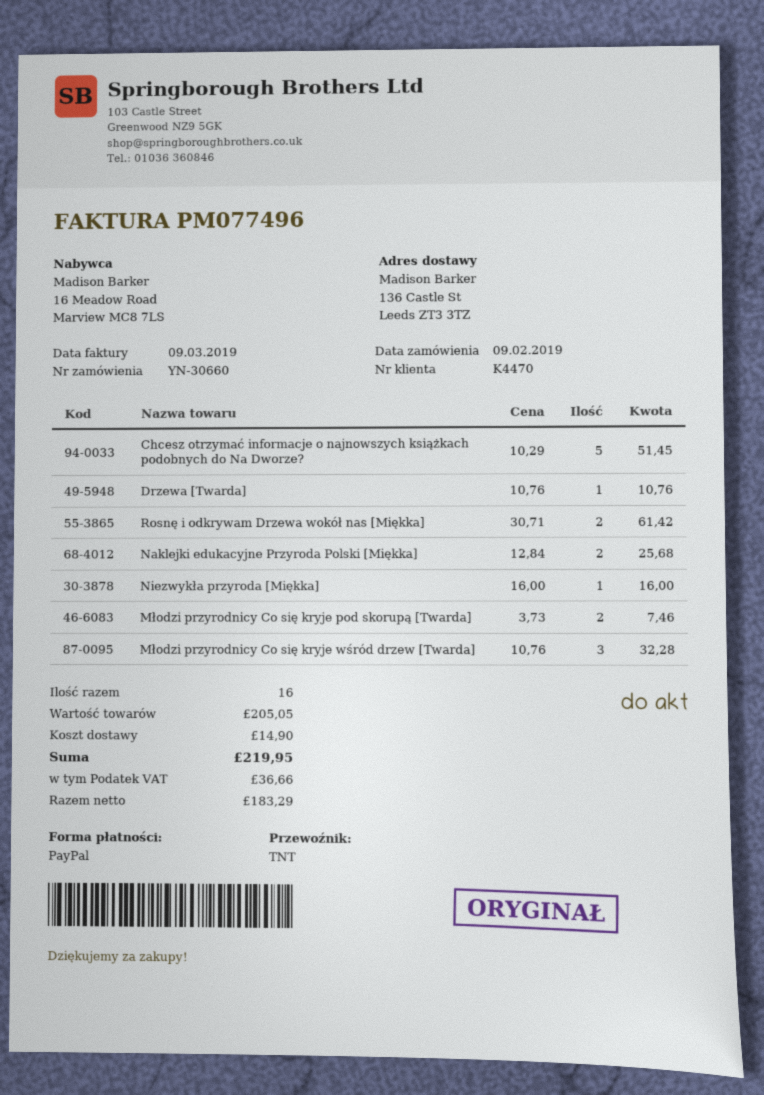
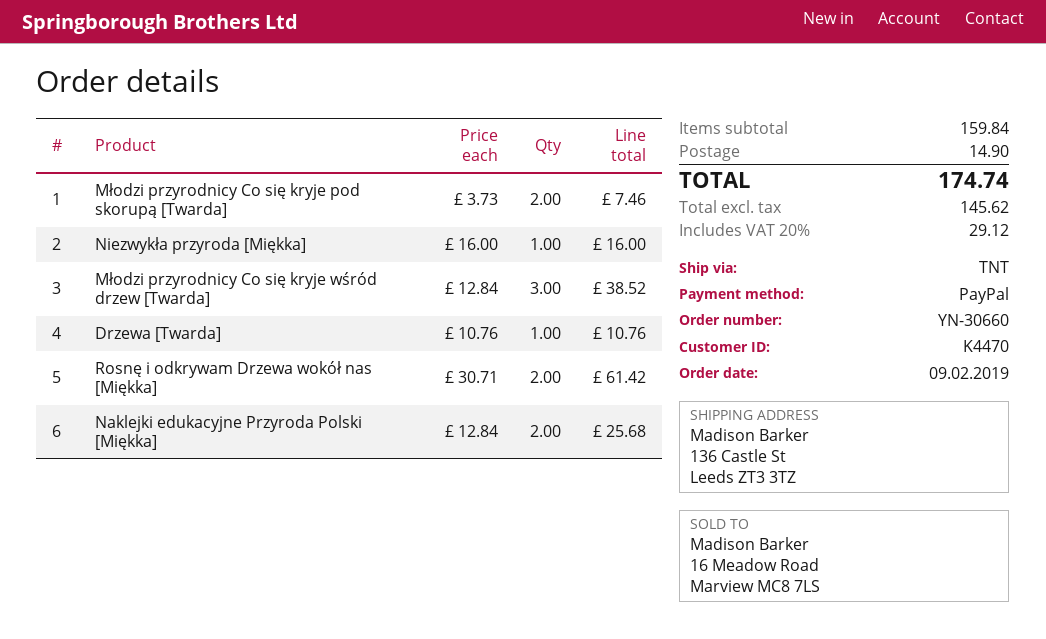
Chcesz otrzymać informacje o najnowszych książkach podobnych do Na Dworze?: 5 x 10.29 = 51.45 -> none
Młodzi przyrodnicy Co się kryje wśród drzew [Twarda]: 3 x 10.76 = 32.28 -> 3 x 12.84 = 38.52
subtotal: 205.05 -> 159.84
net: 183.29 -> 145.62
tax: 36.66 -> 29.12
total: 219.95 -> 174.74

